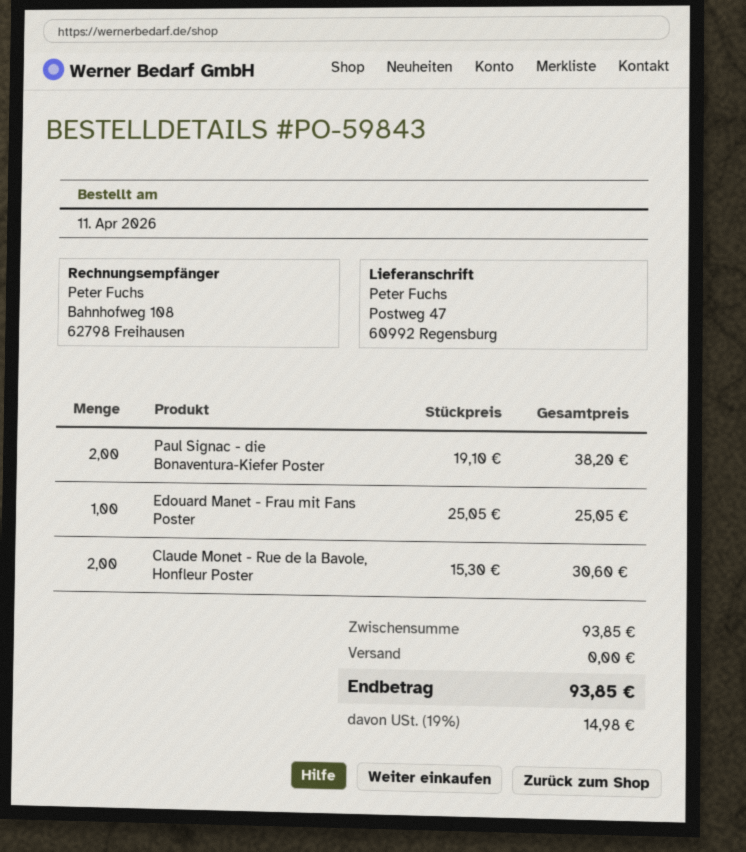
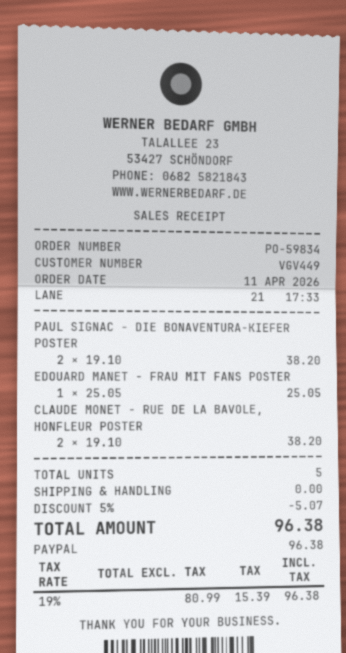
order number: PO-59843 -> PO-59834
Claude Monet - Rue de la Bavole, Honfleur Poster: 2 x 15.30 = 30.60 -> 2 x 19.10 = 38.20
discount: none -> 5% = 5.07
tax: 19% = 14.98 -> 19% = 15.39
total: 93.85 -> 96.38

